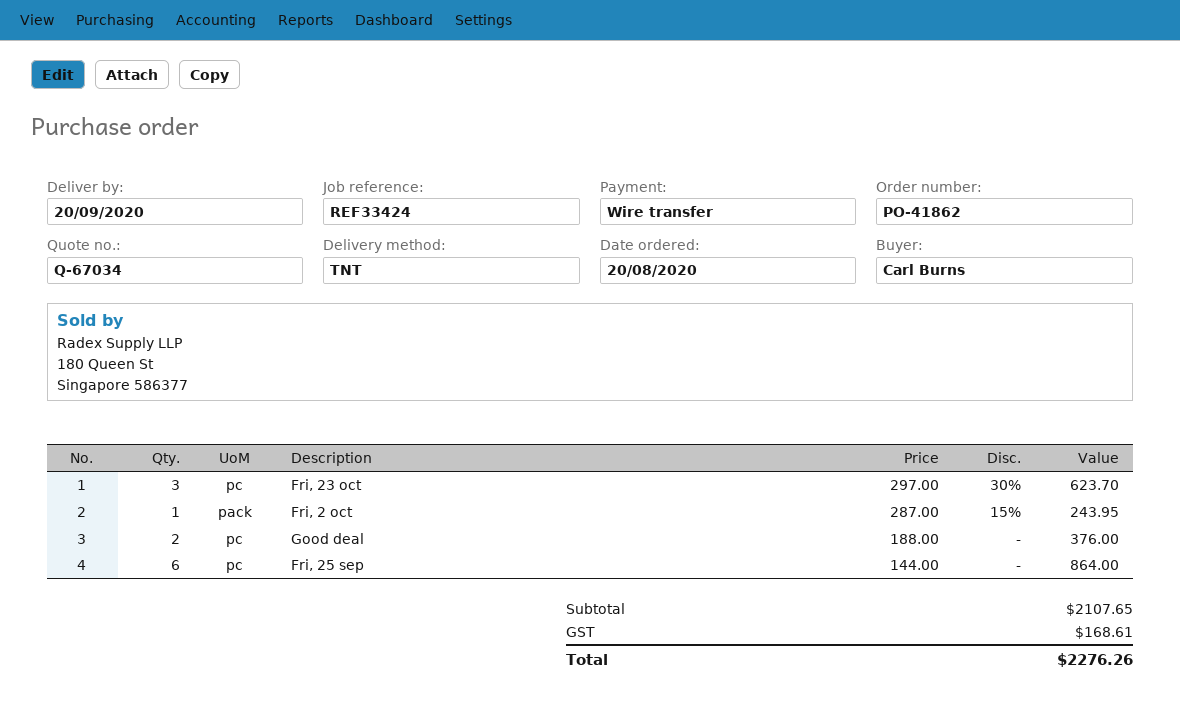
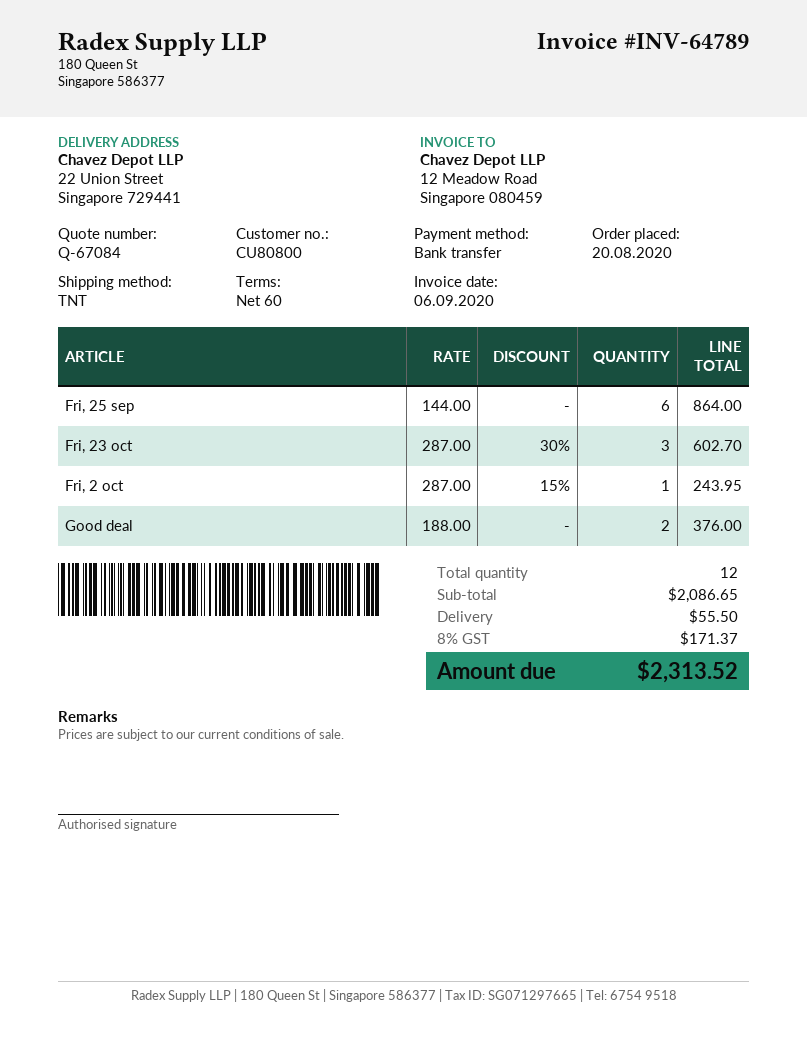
quote number: Q-67034 -> Q-67084
Fri, 23 oct: 3 x 297.00 - 30% = 623.70 -> 3 x 287.00 - 30% = 602.70
subtotal: 2107.65 -> 2086.65
shipping: none -> 55.50
tax: 168.61 -> 171.37
total: 2276.26 -> 2313.52

